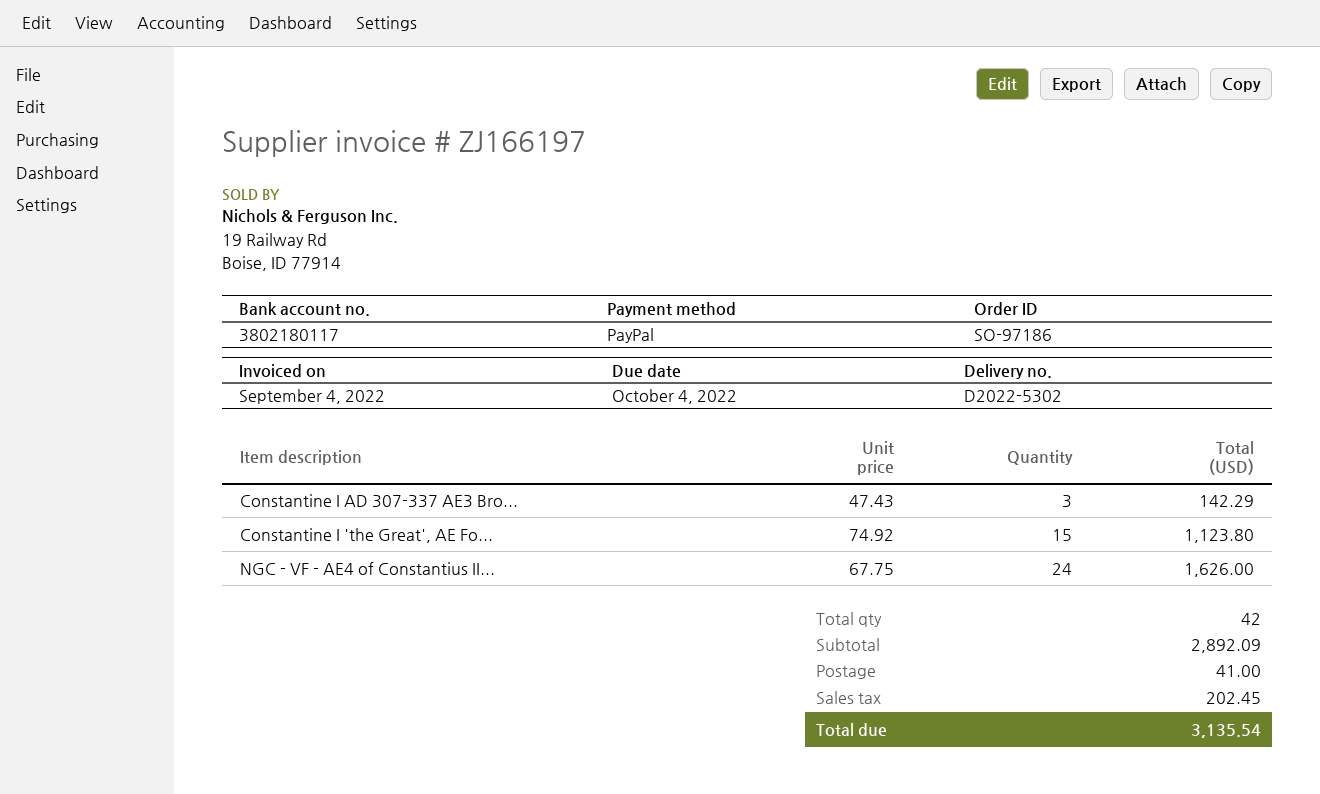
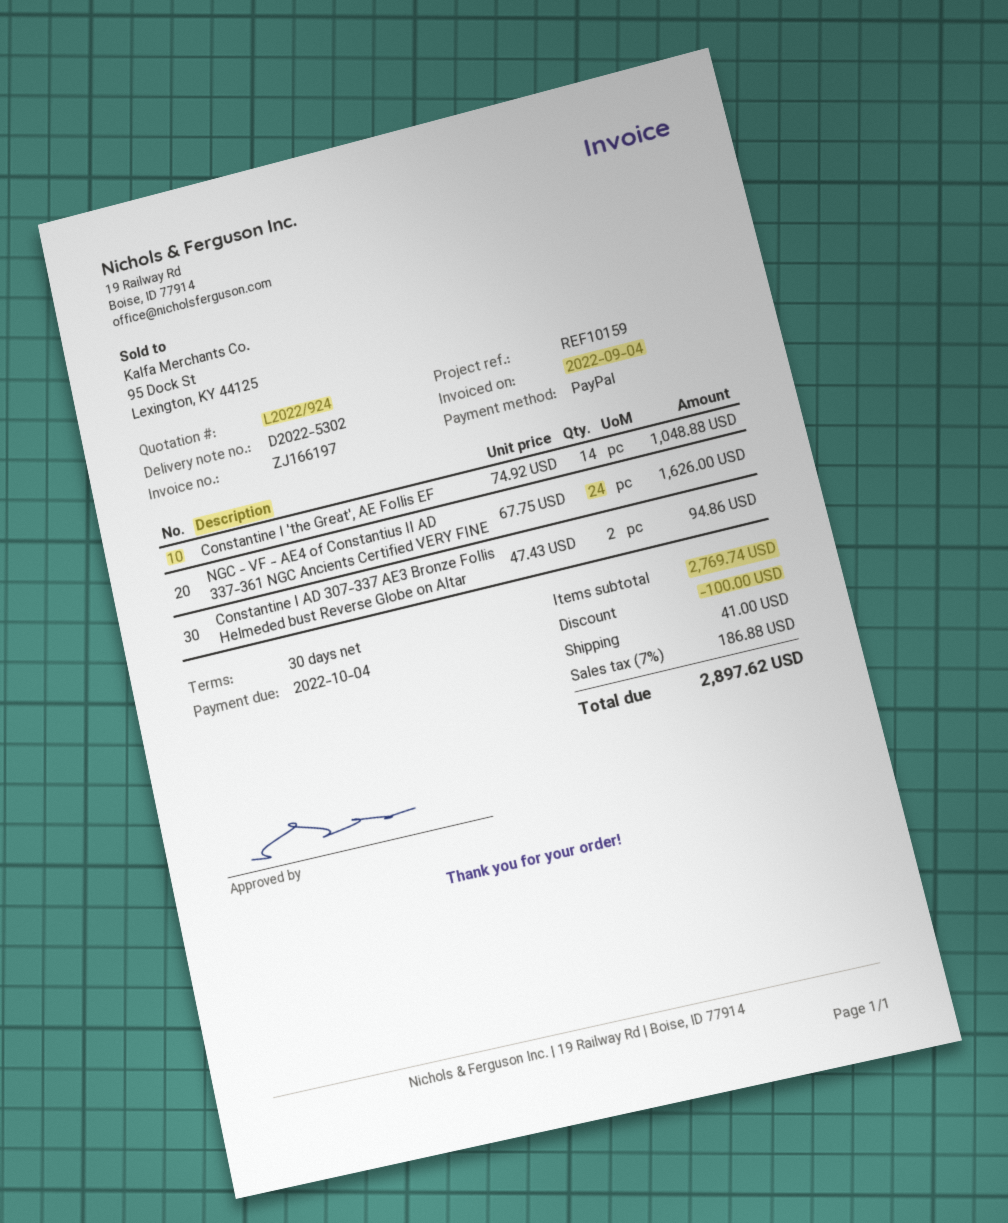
Constantine I AD 307-337 AE3 Bro...: 3 x 47.43 = 142.29 -> 2 x 47.43 = 94.86
Constantine I 'the Great', AE Fo...: 15 x 74.92 = 1123.80 -> 14 x 74.92 = 1048.88
subtotal: 2892.09 -> 2769.74
discount: none -> 100.00
tax: 202.45 -> 186.88
total: 3135.54 -> 2897.62

